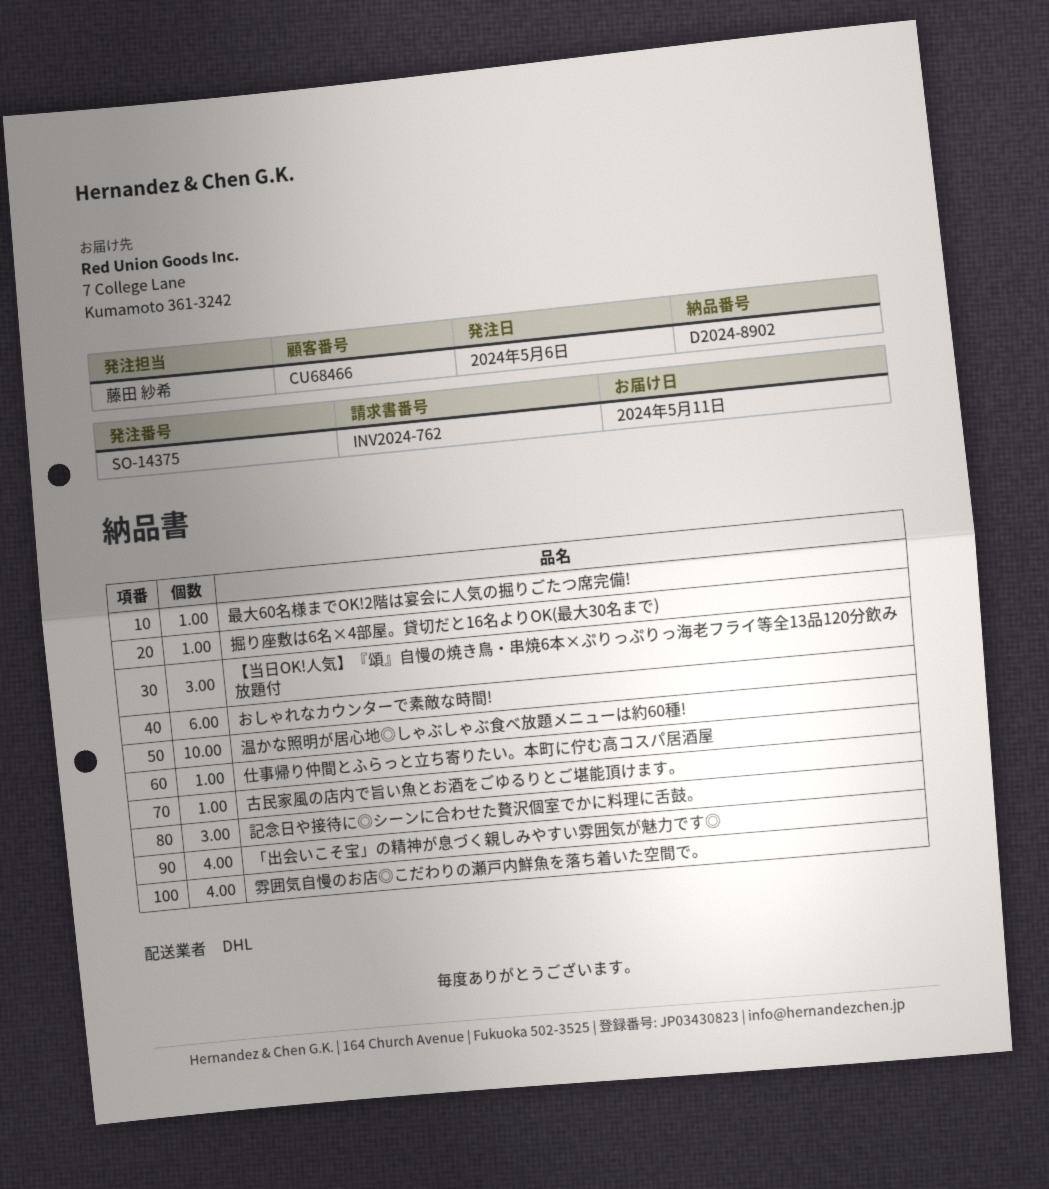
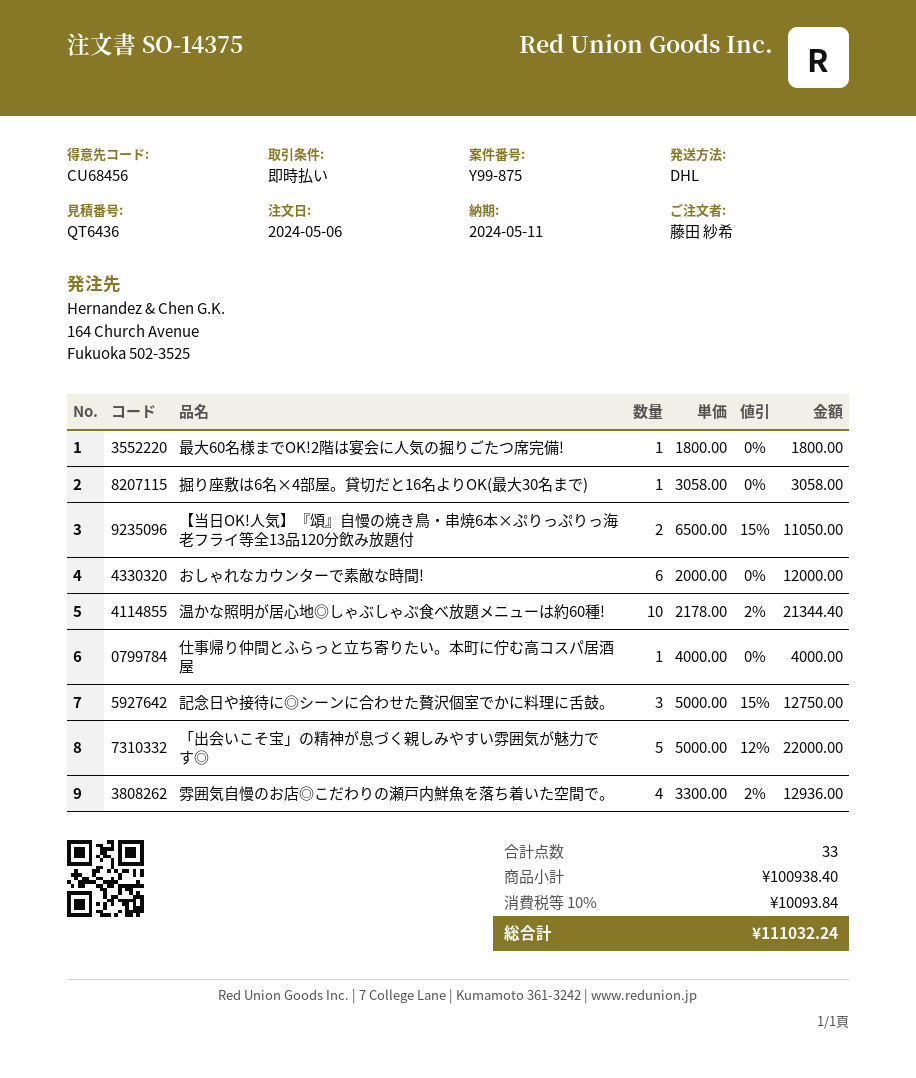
customer number: CU68466 -> CU68456
【当日OK!人気】『頌』自慢の焼き鳥・串焼6本×ぷりっぷりっ海老フライ等全13品120分飲み放題付: 3 -> 2
古民家風の店内で旨い魚とお酒をごゆるりとご堪能頂けます。: 1 -> none
「出会いこそ宝」の精神が息づく親しみやすい雰囲気が魅力です◎: 4 -> 5

